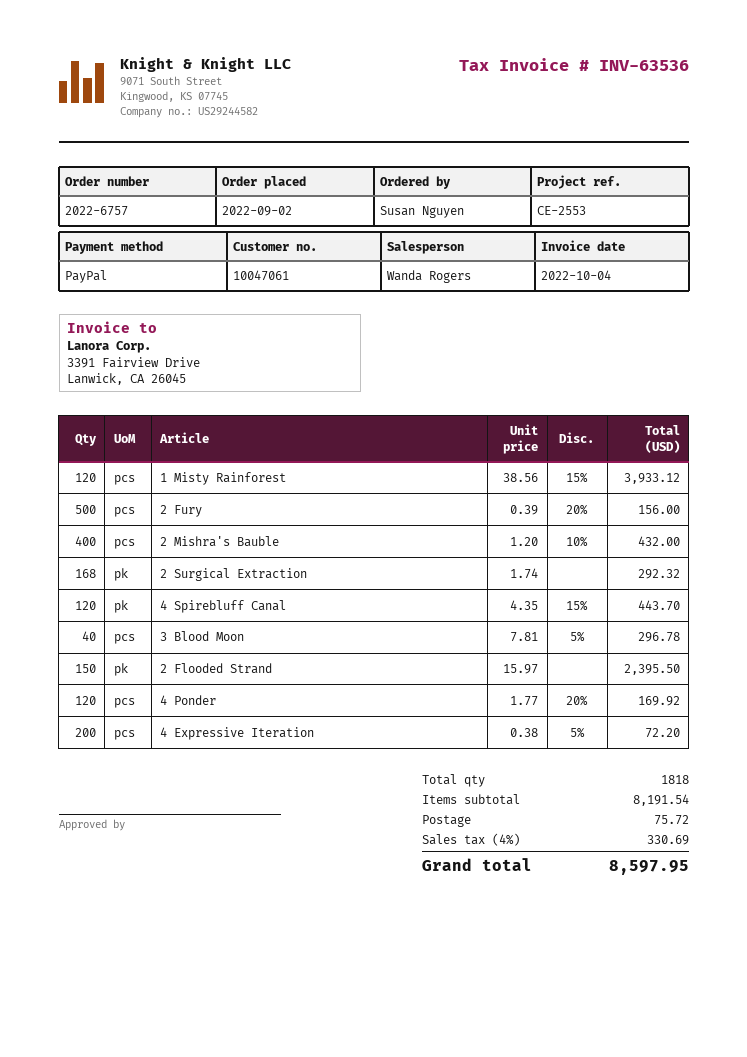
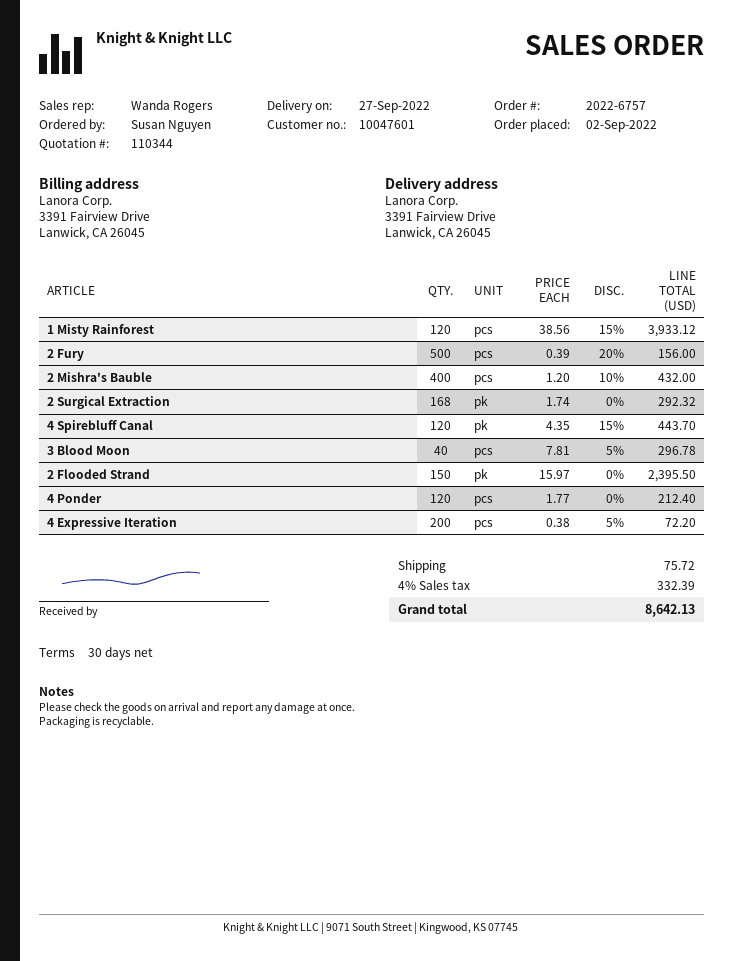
customer number: 10047061 -> 10047601
4 Ponder: 120 x 1.77 - 20% = 169.92 -> 120 x 1.77 = 212.40
tax: 4% = 330.69 -> 4% = 332.39
total: 8597.95 -> 8642.13

